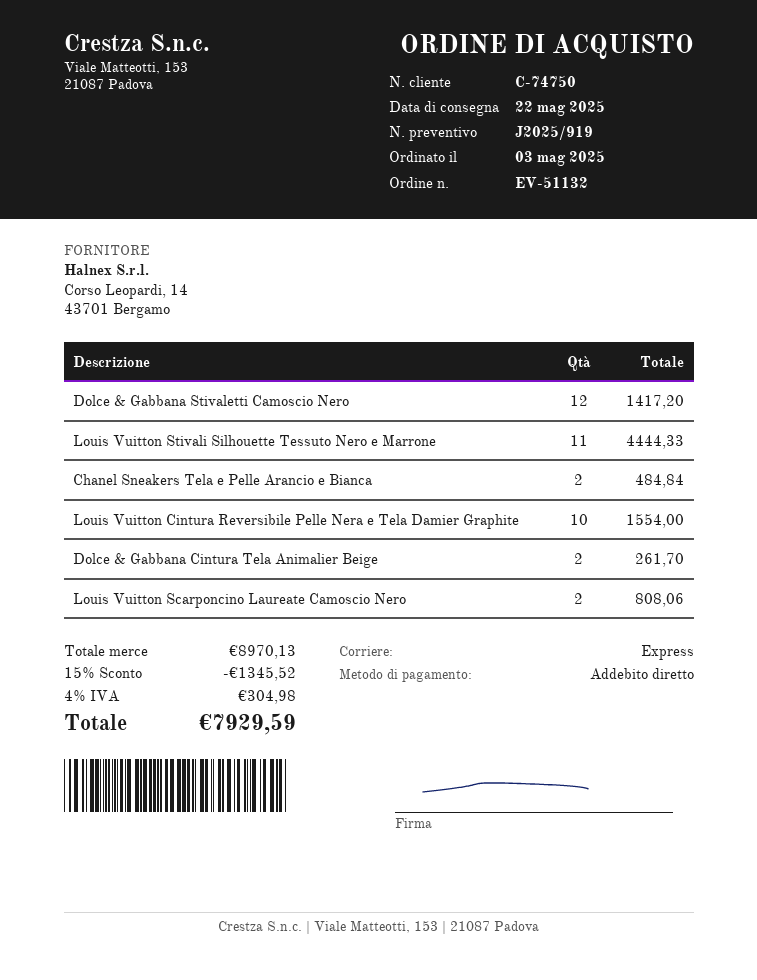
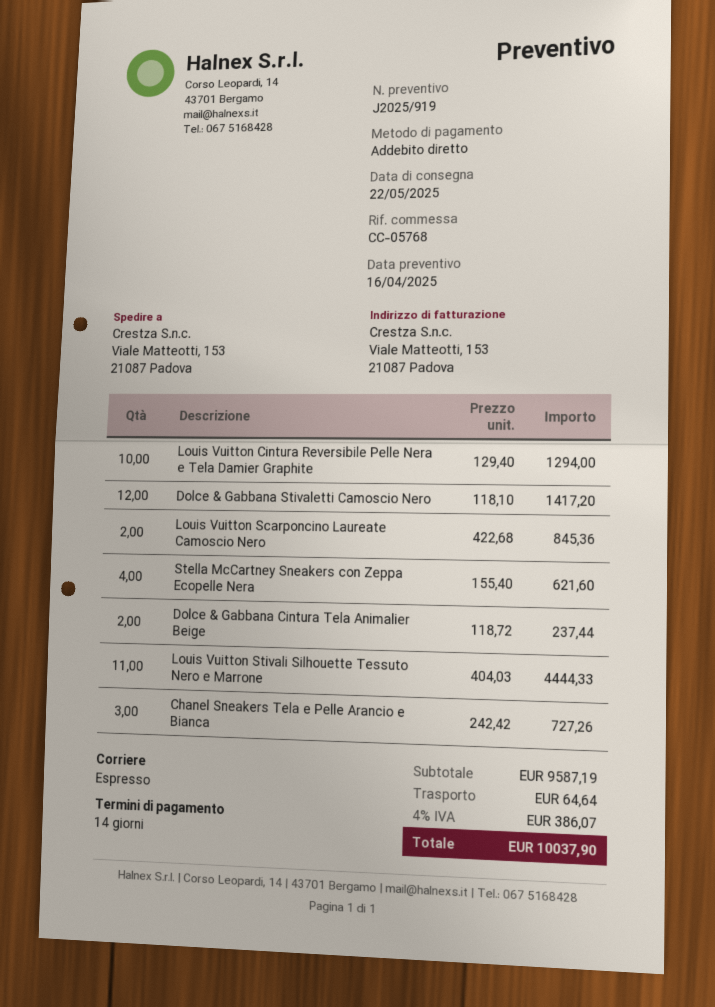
Chanel Sneakers Tela e Pelle Arancio e Bianca: 2 for 484.84 -> 3 for 727.26
Louis Vuitton Cintura Reversibile Pelle Nera e Tela Damier Graphite: 10 for 1554.00 -> 10 for 1294.00
Dolce & Gabbana Cintura Tela Animalier Beige: 2 for 261.70 -> 2 for 237.44
Louis Vuitton Scarponcino Laureate Camoscio Nero: 2 for 808.06 -> 2 for 845.36
Stella McCartney Sneakers con Zeppa Ecopelle Nera: none -> 4 for 621.60
subtotal: 8970.13 -> 9587.19
discount: 15% = 1345.52 -> none
shipping: none -> 64.64
tax: 4% = 304.98 -> 4% = 386.07
total: 7929.59 -> 10037.90

